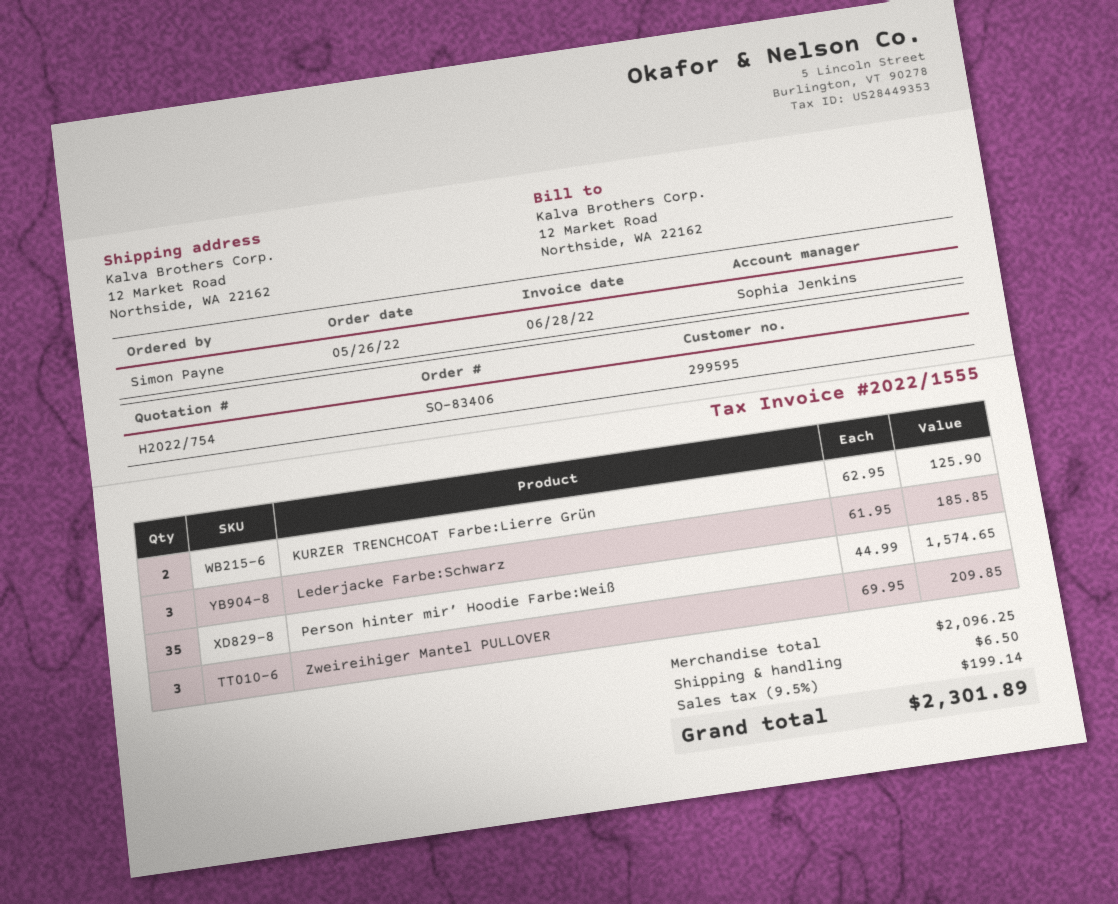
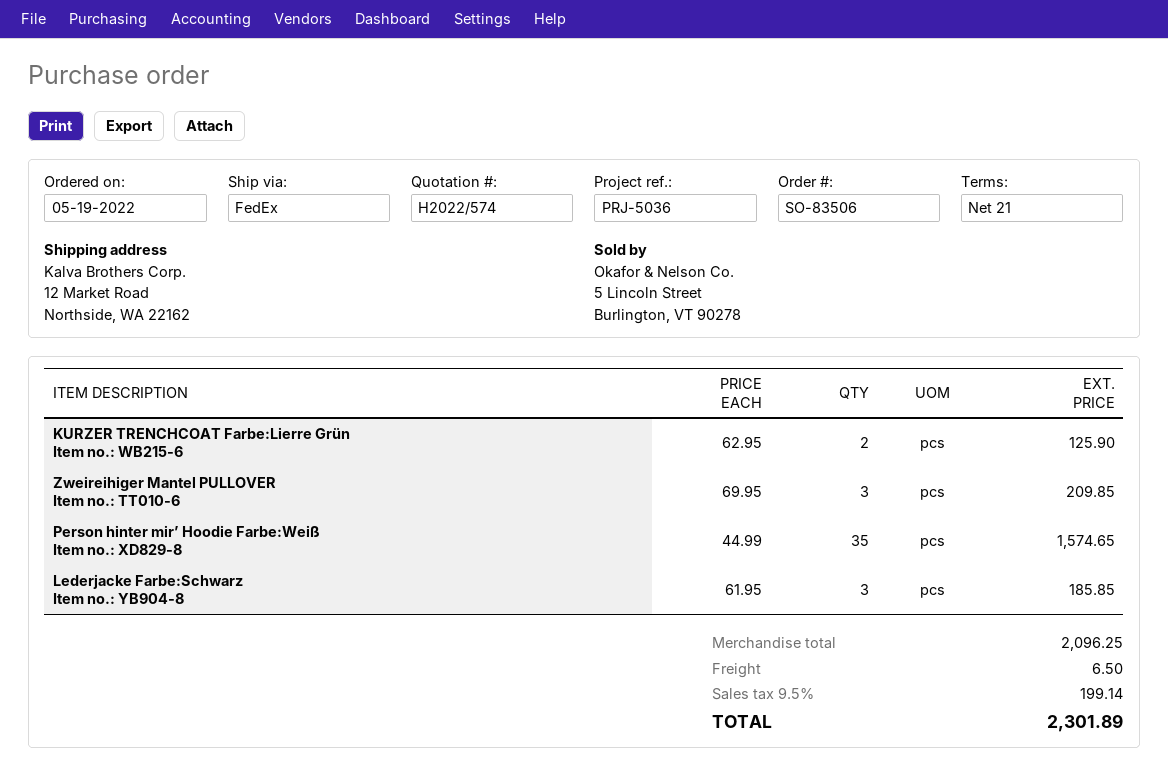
quote number: H2022/754 -> H2022/574
order number: SO-83406 -> SO-83506
order date: 2022-05-26 -> 2022-05-19

